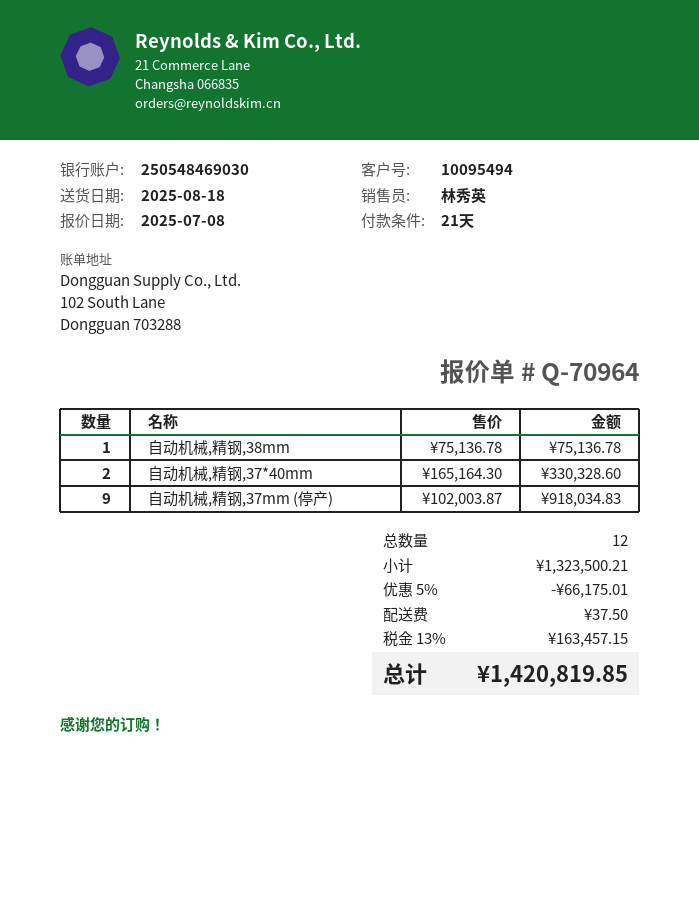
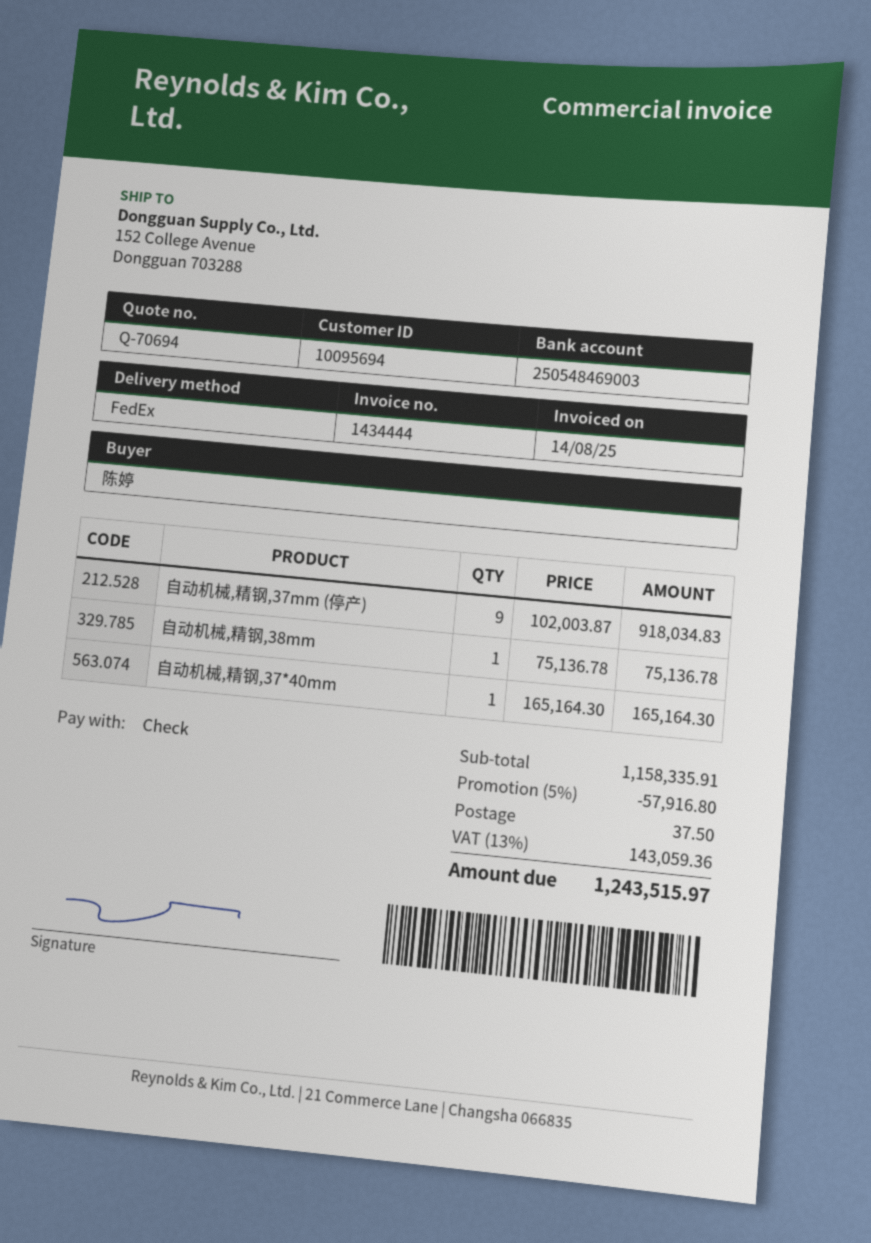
quote number: Q-70964 -> Q-70694
customer number: 10095494 -> 10095694
bank account: 250548469030 -> 250548469003
自动机械,精钢,37*40mm: 2 x 165164.30 = 330328.60 -> 1 x 165164.30 = 165164.30
subtotal: 1323500.21 -> 1158335.91
discount: 5% = 66175.01 -> 5% = 57916.80
tax: 13% = 163457.15 -> 13% = 143059.36
total: 1420819.85 -> 1243515.97

